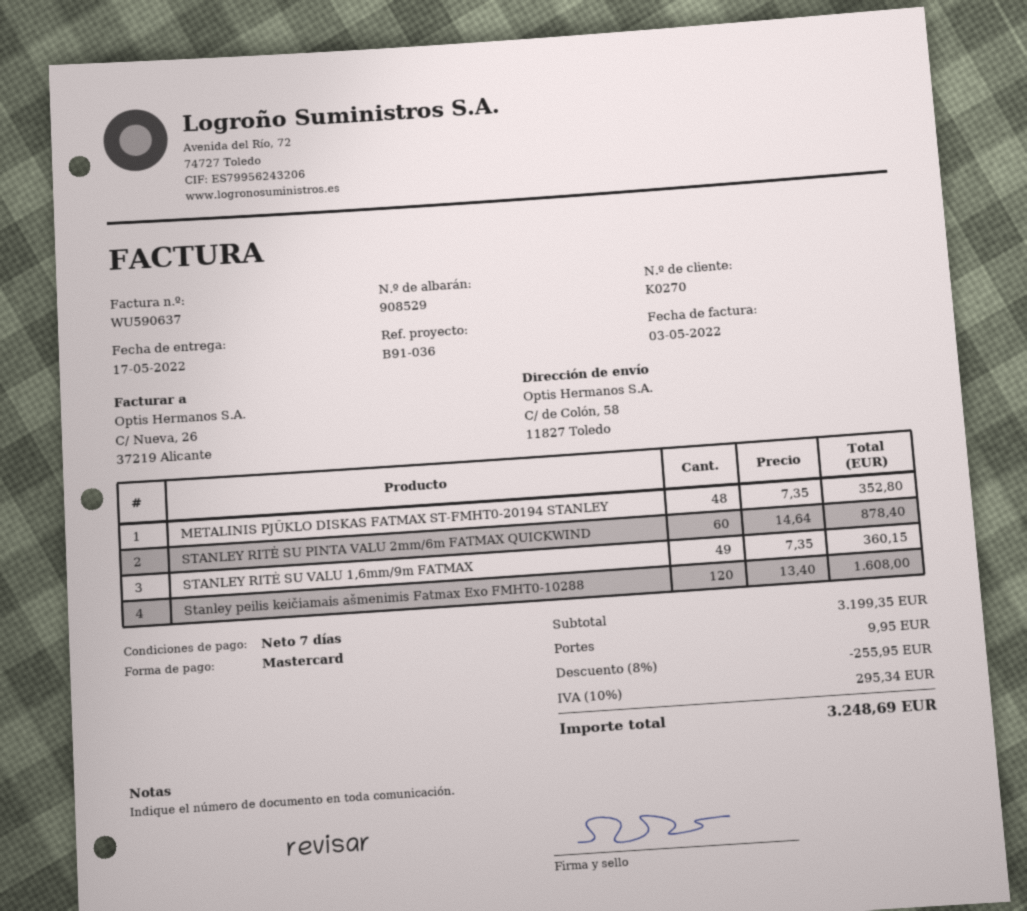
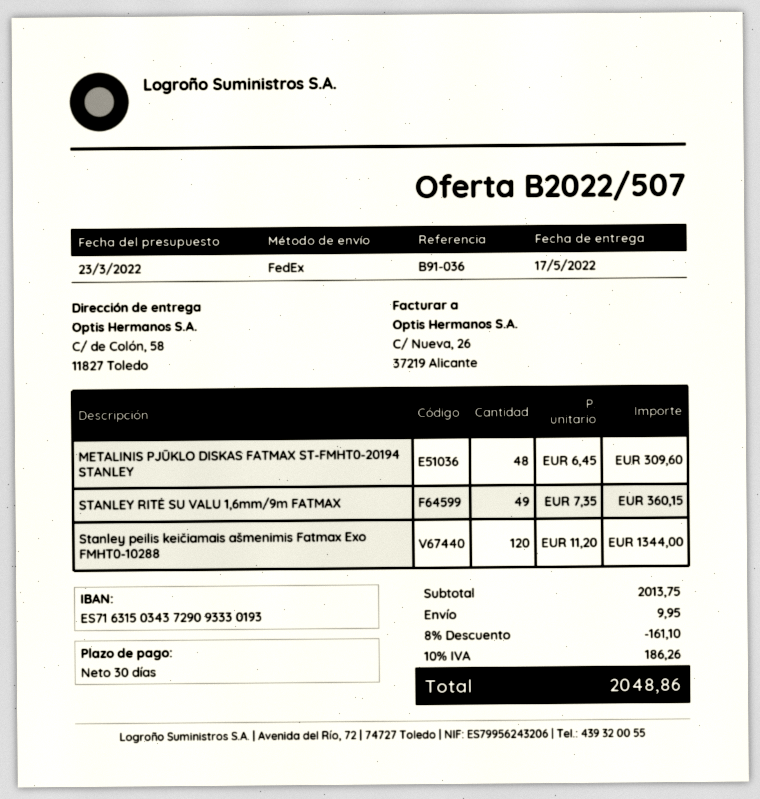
payment terms: 7 days -> 30 days
METALINIS PJŪKLO DISKAS FATMAX ST-FMHT0-20194 STANLEY: 48 x 7.35 = 352.80 -> 48 x 6.45 = 309.60
STANLEY RITĖ SU PINTA VALU 2mm/6m FATMAX QUICKWIND: 60 x 14.64 = 878.40 -> none
Stanley peilis keičiamais ašmenimis Fatmax Exo FMHT0-10288: 120 x 13.40 = 1608.00 -> 120 x 11.20 = 1344.00
subtotal: 3199.35 -> 2013.75
discount: 8% = 255.95 -> 8% = 161.10
tax: 10% = 295.34 -> 10% = 186.26
total: 3248.69 -> 2048.86

